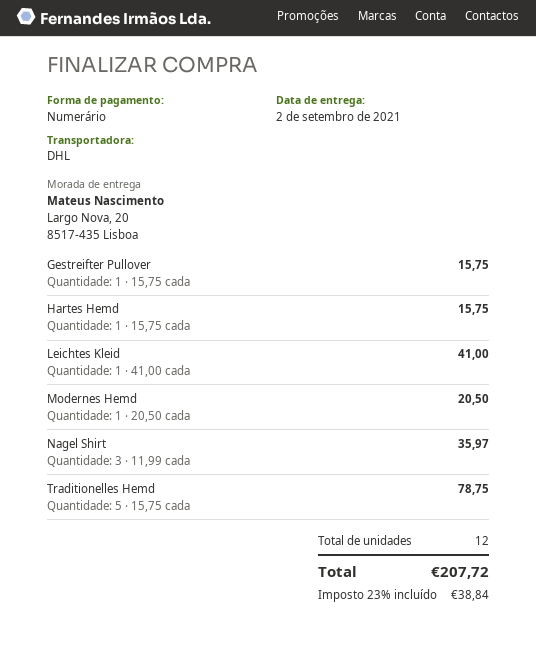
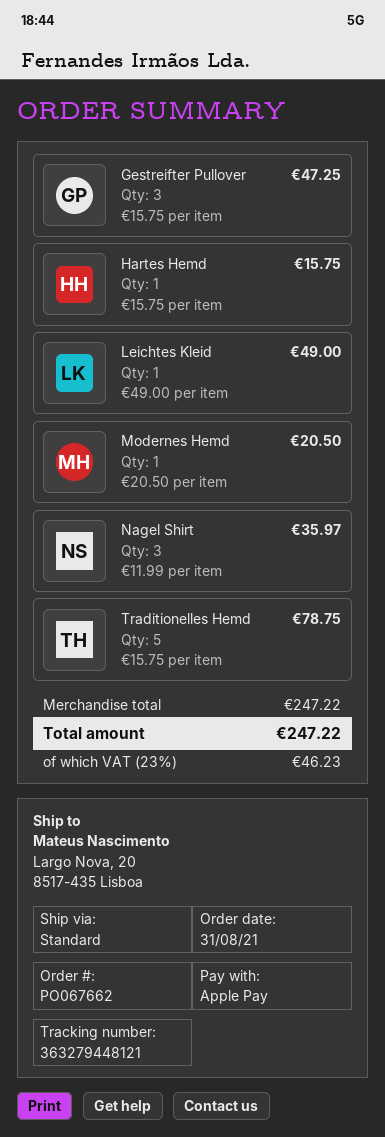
payment method: cash -> Apple Pay
shipping method: DHL -> standard
Gestreifter Pullover: 1 x 15.75 = 15.75 -> 3 x 15.75 = 47.25
Leichtes Kleid: 1 x 41.00 = 41.00 -> 1 x 49.00 = 49.00
tax: 23% = 38.84 -> 23% = 46.23
total: 207.72 -> 247.22

